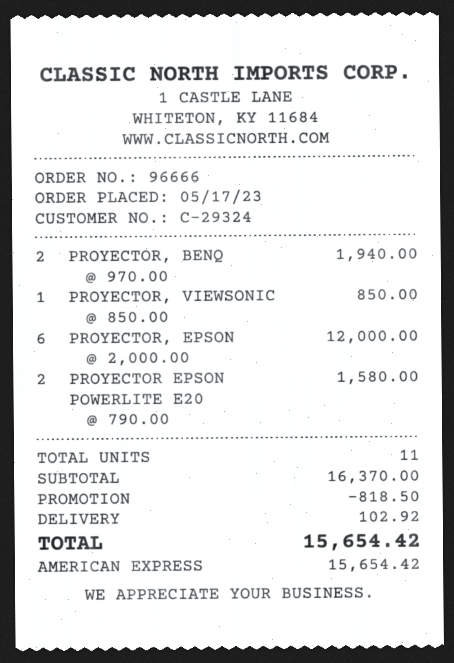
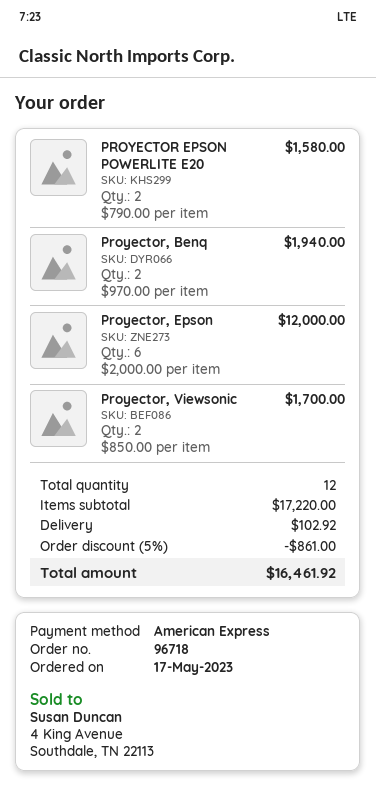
order number: 96666 -> 96718
PROYECTOR, VIEWSONIC: 1 x 850.00 = 850.00 -> 2 x 850.00 = 1700.00
total quantity: 11 -> 12
subtotal: 16370.00 -> 17220.00
discount: 818.50 -> 861.00
total: 15654.42 -> 16461.92

